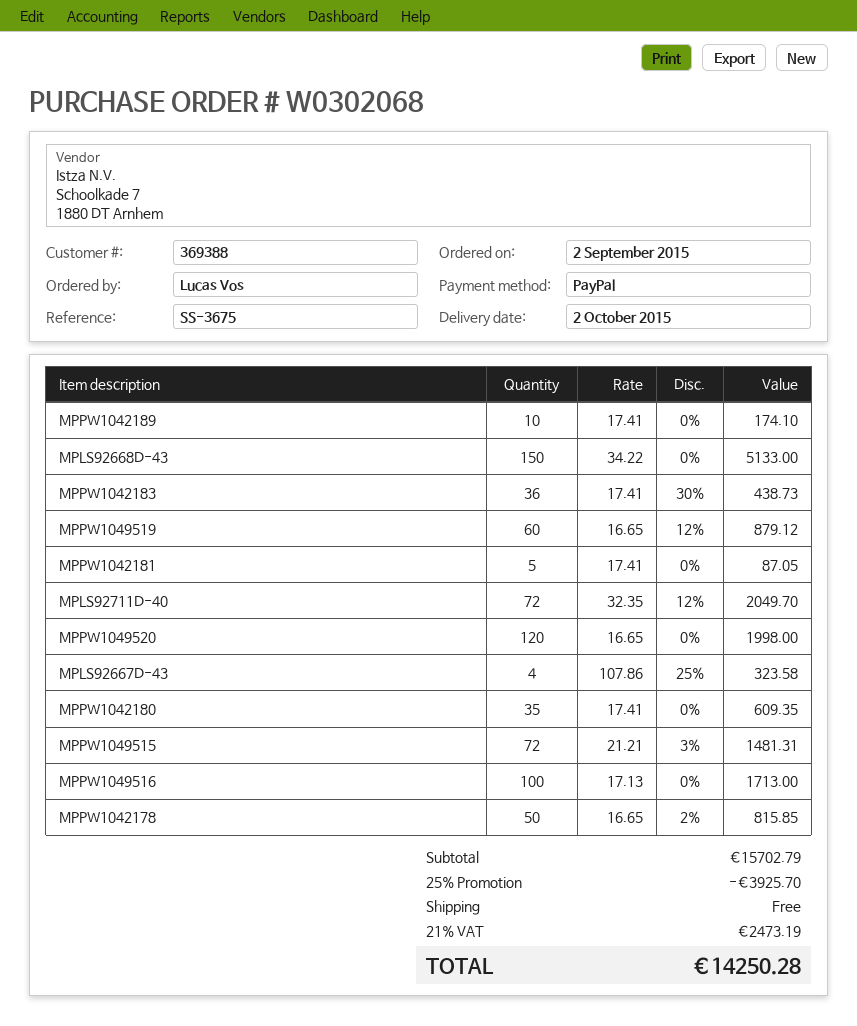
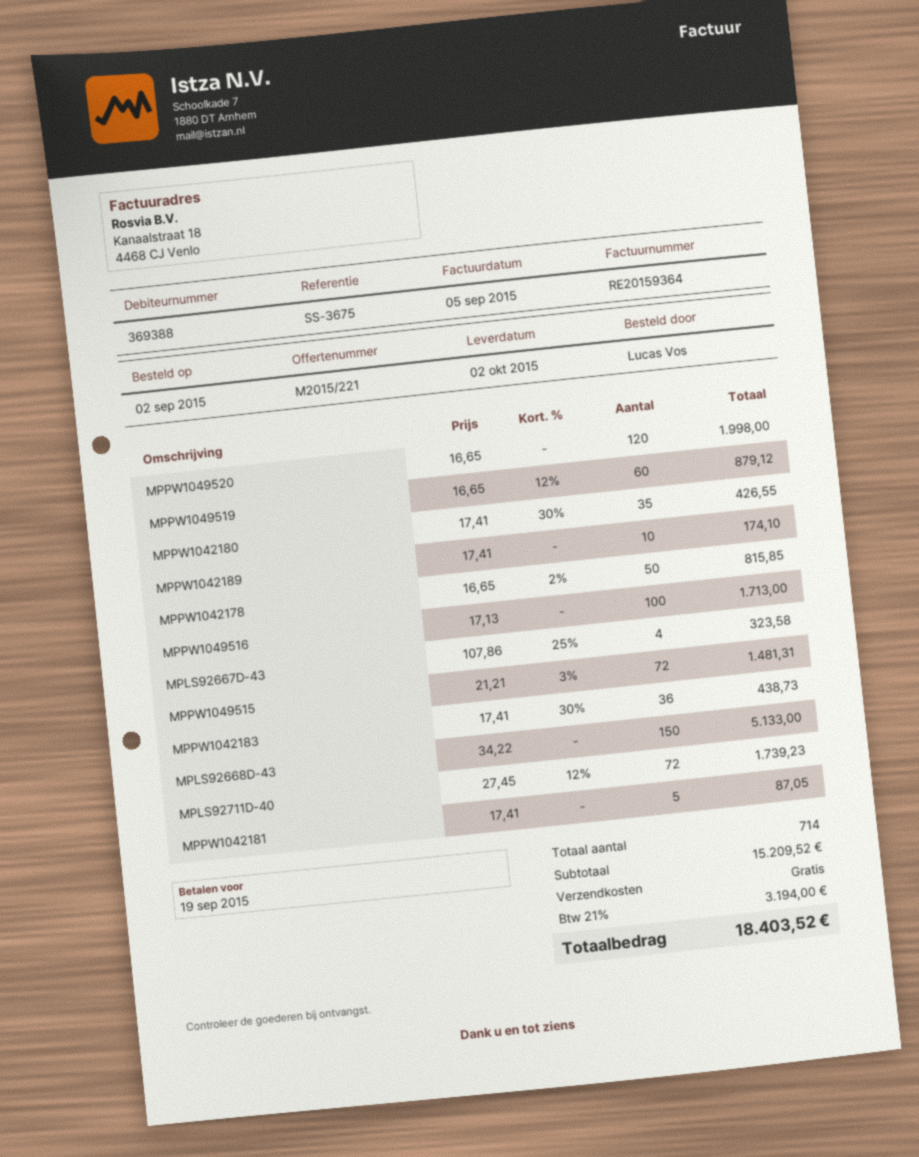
MPLS92711D-40: 72 x 32.35 - 12% = 2049.70 -> 72 x 27.45 - 12% = 1739.23
MPPW1042180: 35 x 17.41 = 609.35 -> 35 x 17.41 - 30% = 426.55
subtotal: 15702.79 -> 15209.52
discount: 25% = 3925.70 -> none
tax: 21% = 2473.19 -> 21% = 3194.00
total: 14250.28 -> 18403.52

